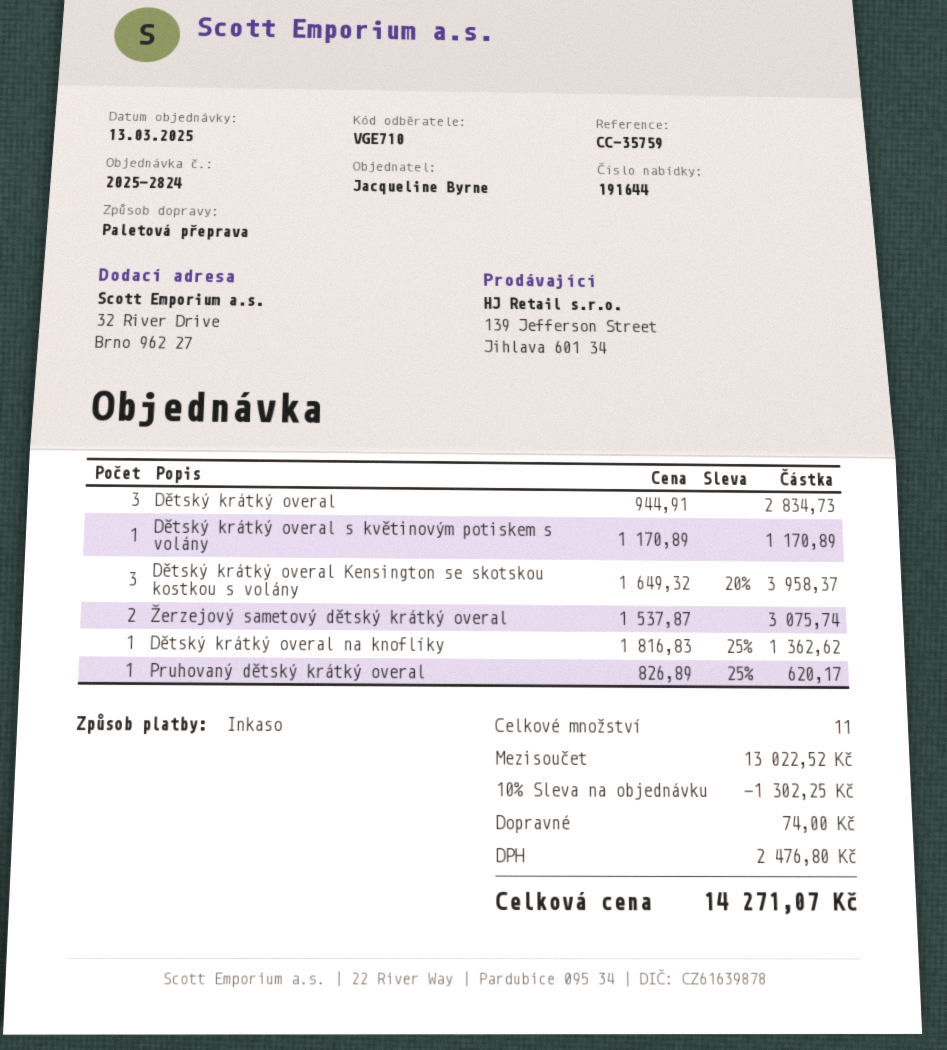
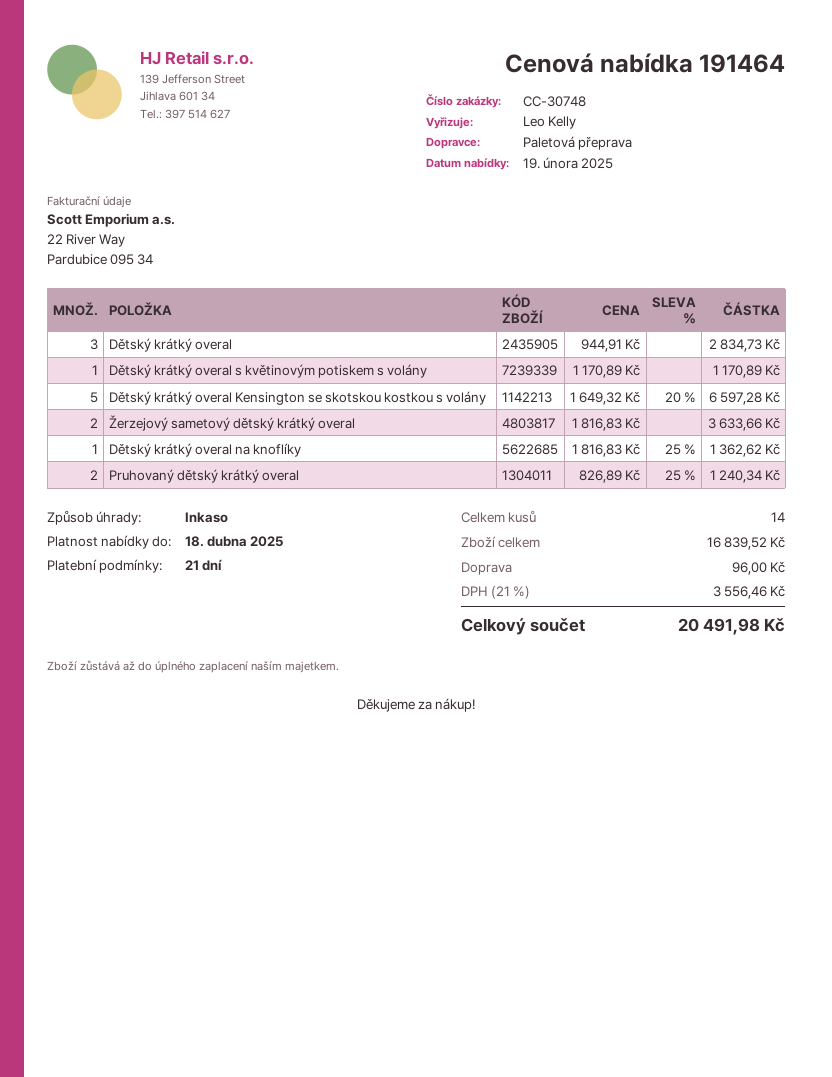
quote number: 191644 -> 191464
reference: CC-35759 -> CC-30748
Dětský krátký overal Kensington se skotskou kostkou s volány: 3 x 1649.32 - 20% = 3958.37 -> 5 x 1649.32 - 20% = 6597.28
Žerzejový sametový dětský krátký overal: 2 x 1537.87 = 3075.74 -> 2 x 1816.83 = 3633.66
Pruhovaný dětský krátký overal: 1 x 826.89 - 25% = 620.17 -> 2 x 826.89 - 25% = 1240.34
total quantity: 11 -> 14
subtotal: 13022.52 -> 16839.52
discount: 10% = 1302.25 -> none
shipping: 74.00 -> 96.00
tax: 2476.80 -> 3556.46
total: 14271.07 -> 20491.98

